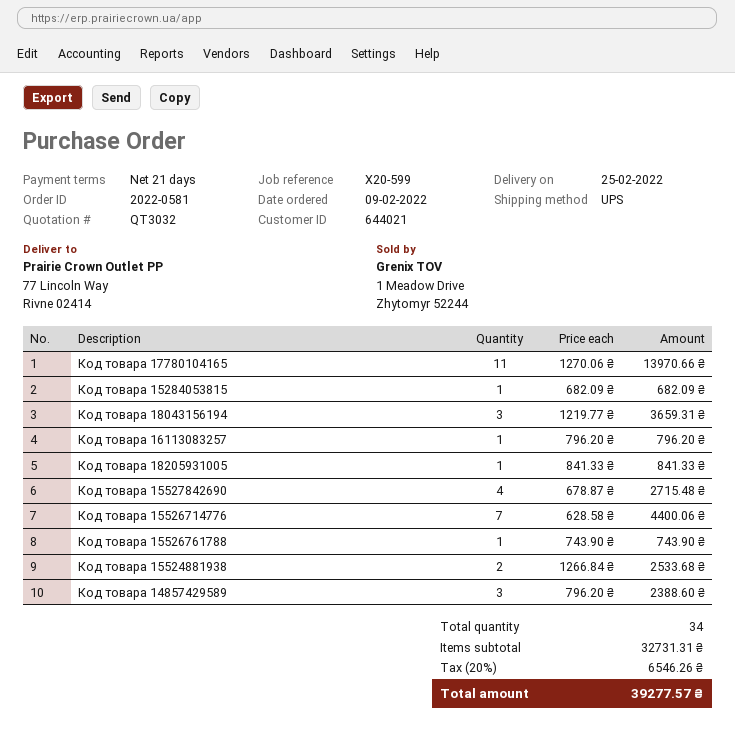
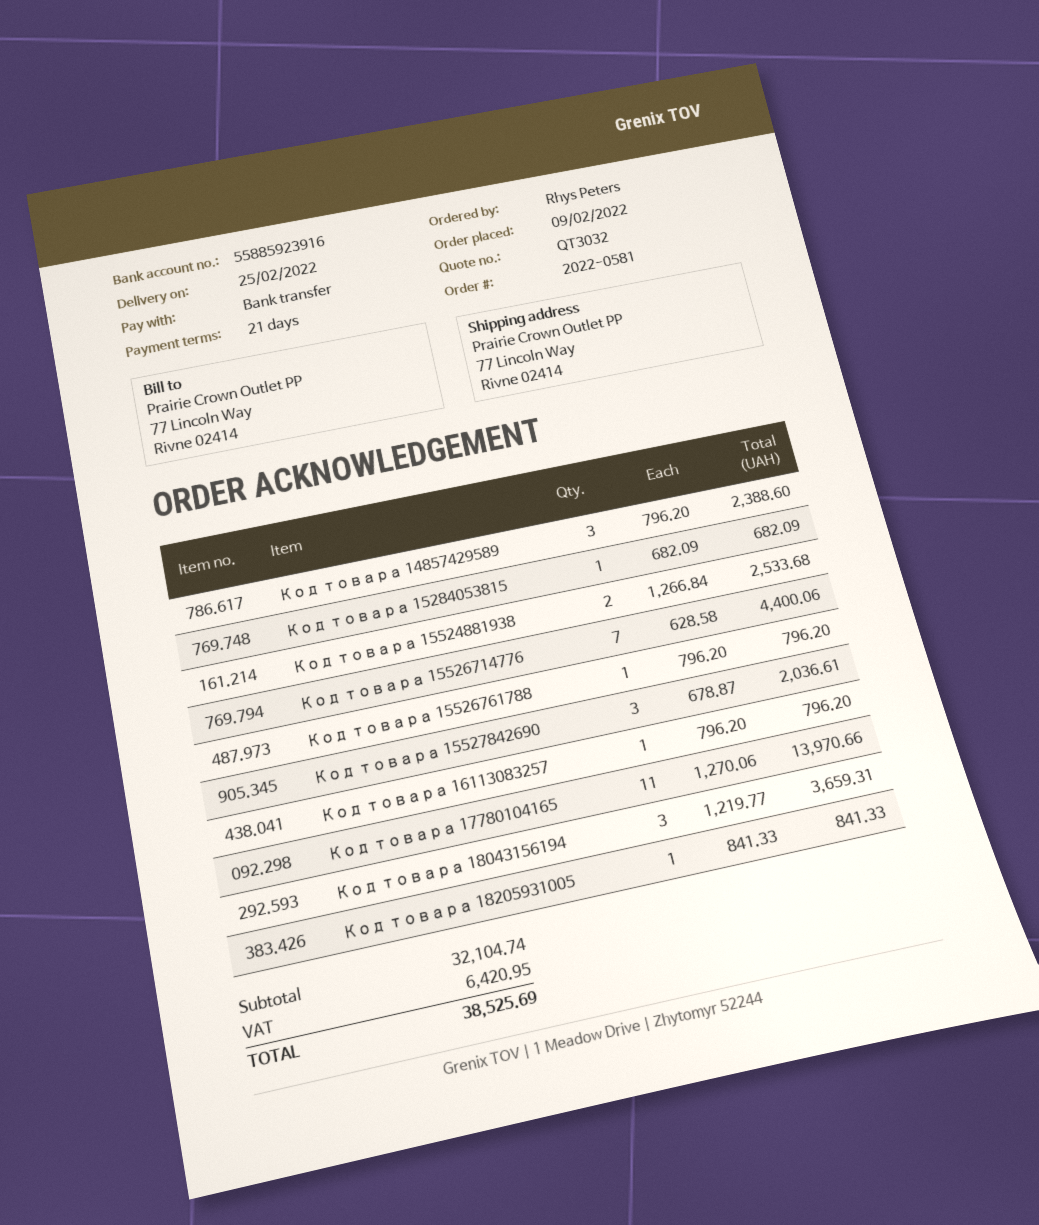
Код товара 15527842690: 4 x 678.87 = 2715.48 -> 3 x 678.87 = 2036.61
Код товара 15526761788: 1 x 743.90 = 743.90 -> 1 x 796.20 = 796.20
subtotal: 32731.31 -> 32104.74
tax: 6546.26 -> 6420.95
total: 39277.57 -> 38525.69

